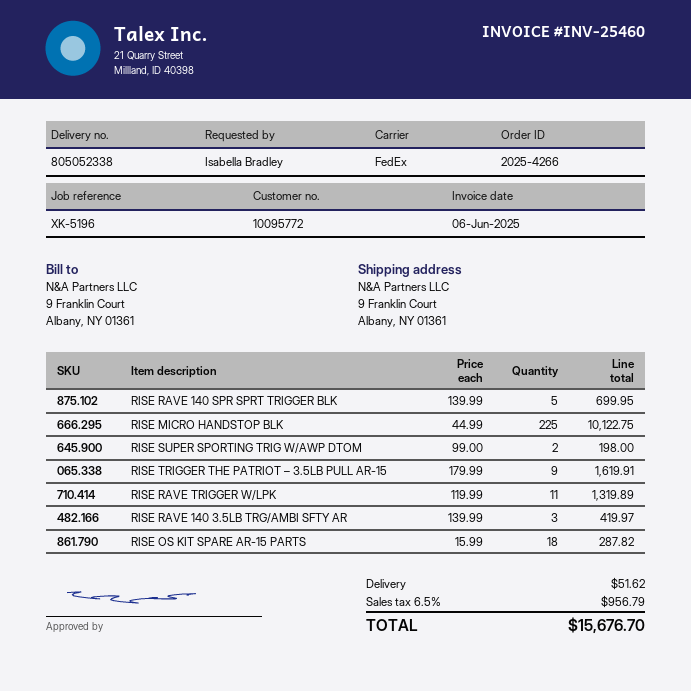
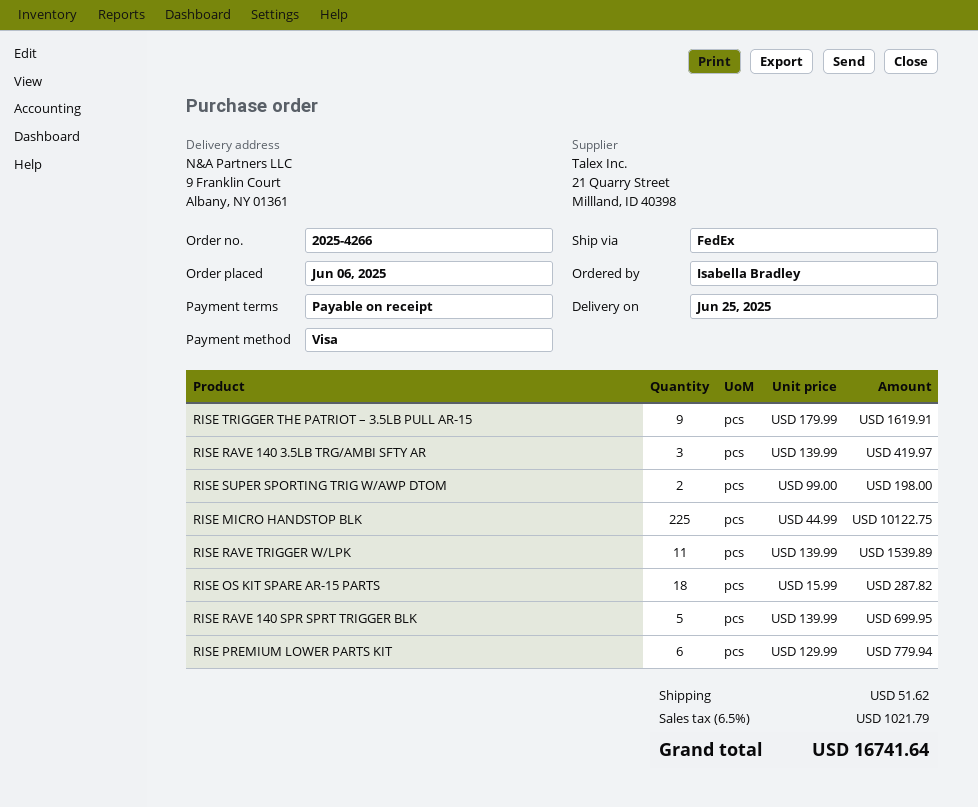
RISE RAVE TRIGGER W/LPK: 11 x 119.99 = 1319.89 -> 11 x 139.99 = 1539.89
RISE PREMIUM LOWER PARTS KIT: none -> 6 x 129.99 = 779.94
tax: 6.5% = 956.79 -> 6.5% = 1021.79
total: 15676.70 -> 16741.64

